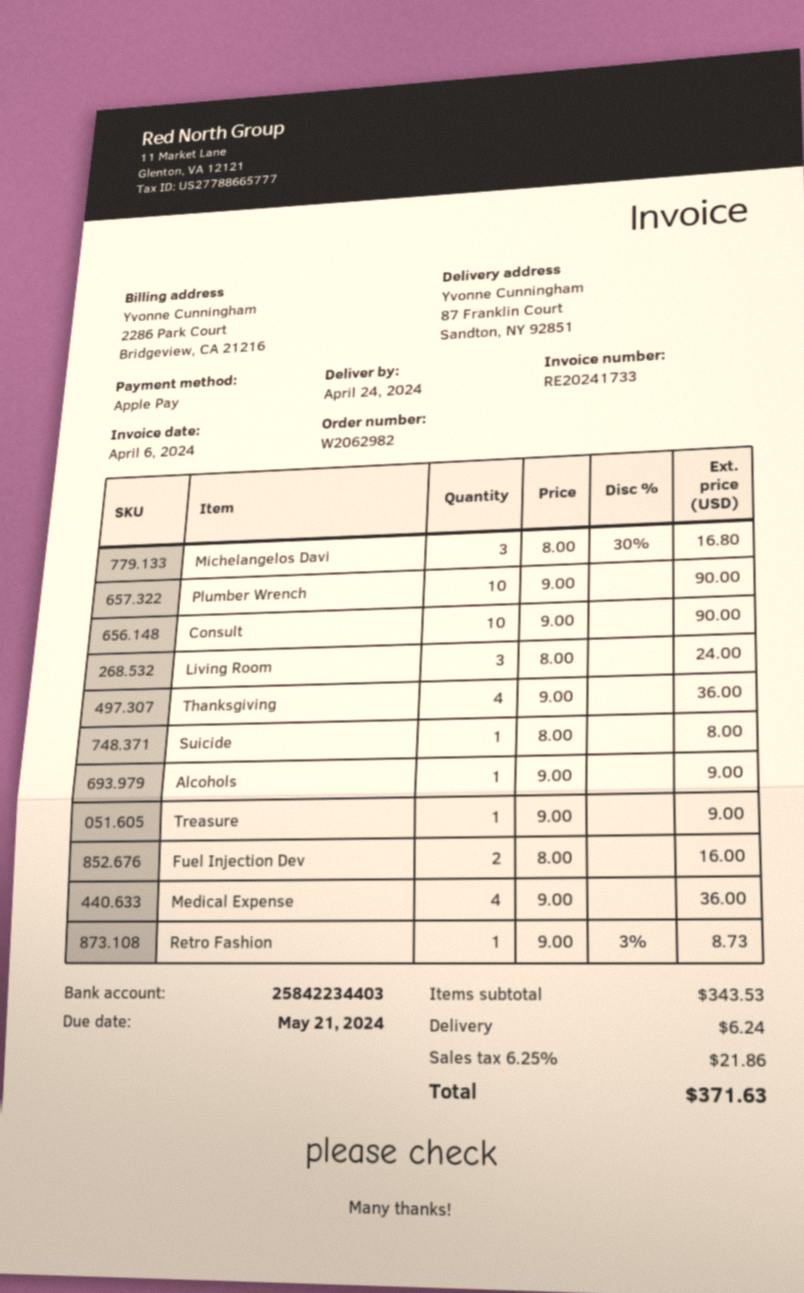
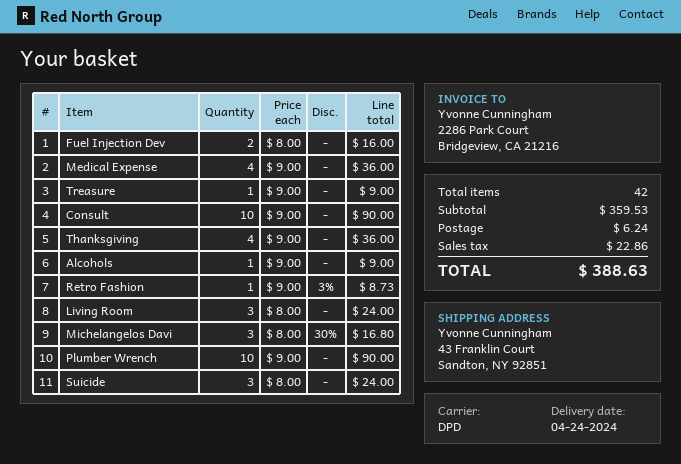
ship to: 87 Franklin Court, Sandton, NY 92851 -> 43 Franklin Court, Sandton, NY 92851
Suicide: 1 x 8.00 = 8.00 -> 3 x 8.00 = 24.00
subtotal: 343.53 -> 359.53
tax: 21.86 -> 22.86
total: 371.63 -> 388.63

